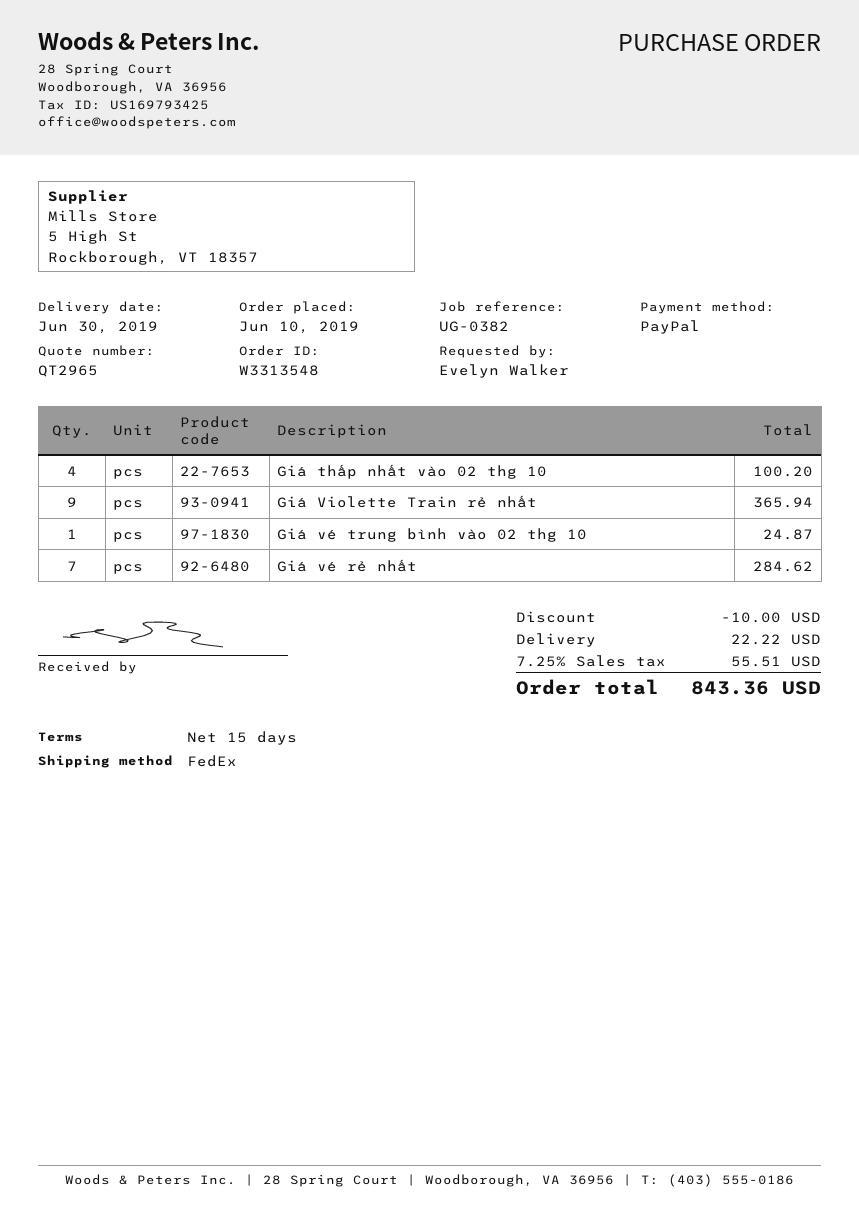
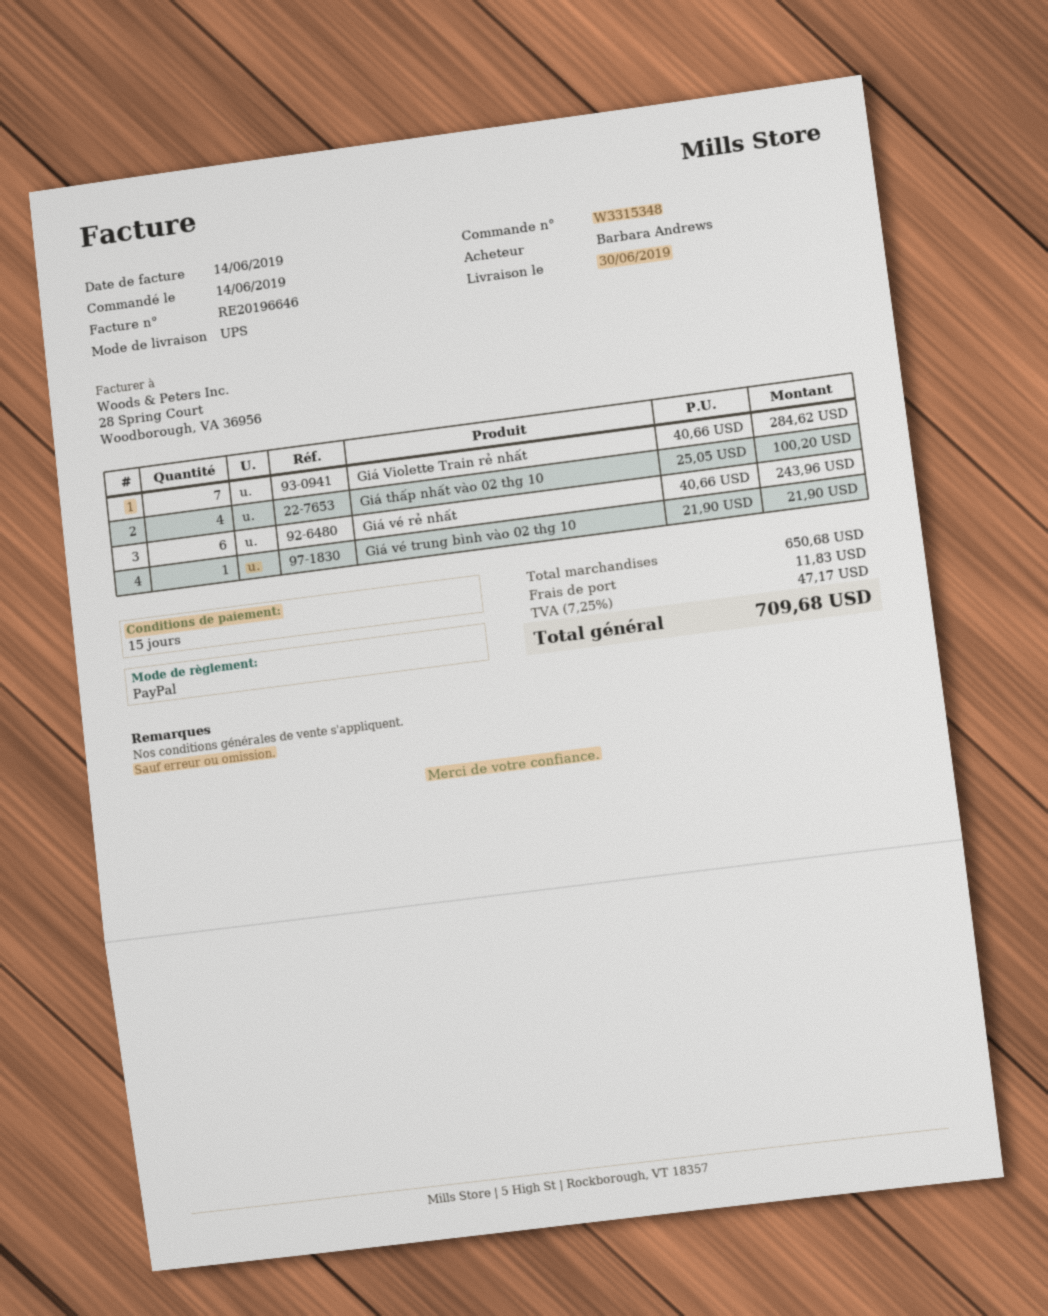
order number: W3313548 -> W3315348
order date: 2019-06-10 -> 2019-06-14
ordered by: Evelyn Walker -> Barbara Andrews
shipping method: FedEx -> UPS
Giá Violette Train rẻ nhất: 9 for 365.94 -> 7 for 284.62
Giá vé trung bình vào 02 thg 10: 1 for 24.87 -> 1 for 21.90
Giá vé rẻ nhất: 7 for 284.62 -> 6 for 243.96
discount: 10.00 -> none
shipping: 22.22 -> 11.83
tax: 7.25% = 55.51 -> 7.25% = 47.17
total: 843.36 -> 709.68

